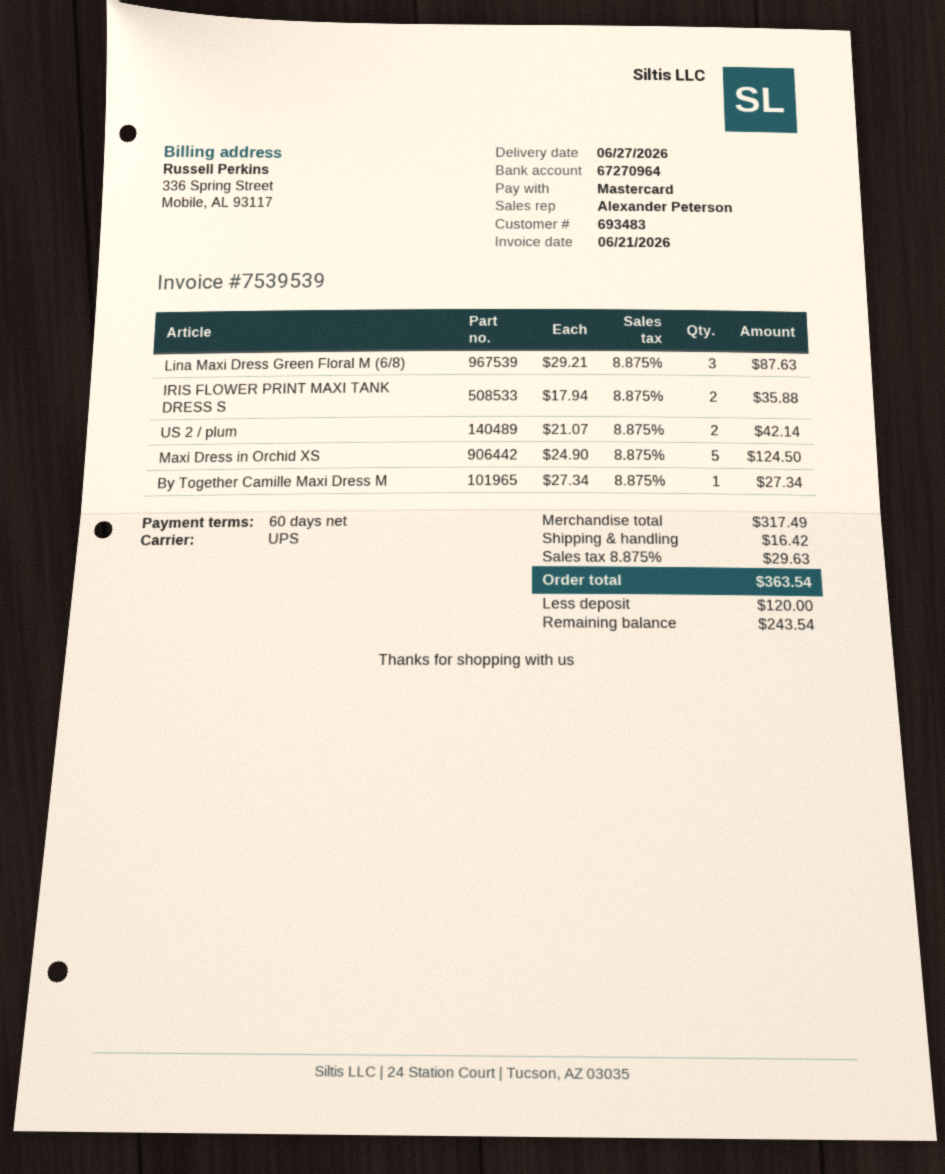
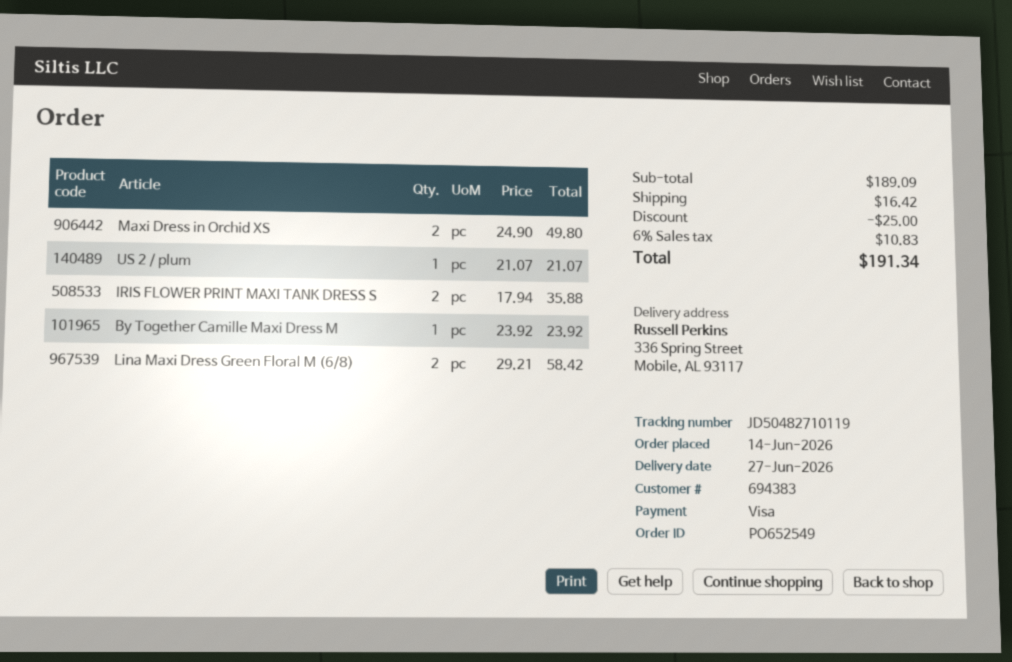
customer number: 693483 -> 694383
payment method: Mastercard -> Visa
Lina Maxi Dress Green Floral M (6/8): 3 x 29.21 = 87.63 -> 2 x 29.21 = 58.42
US 2 / plum: 2 x 21.07 = 42.14 -> 1 x 21.07 = 21.07
Maxi Dress in Orchid XS: 5 x 24.90 = 124.50 -> 2 x 24.90 = 49.80
By Together Camille Maxi Dress M: 1 x 27.34 = 27.34 -> 1 x 23.92 = 23.92
subtotal: 317.49 -> 189.09
discount: none -> 25.00
tax: 8.875% = 29.63 -> 6% = 10.83
total: 363.54 -> 191.34

